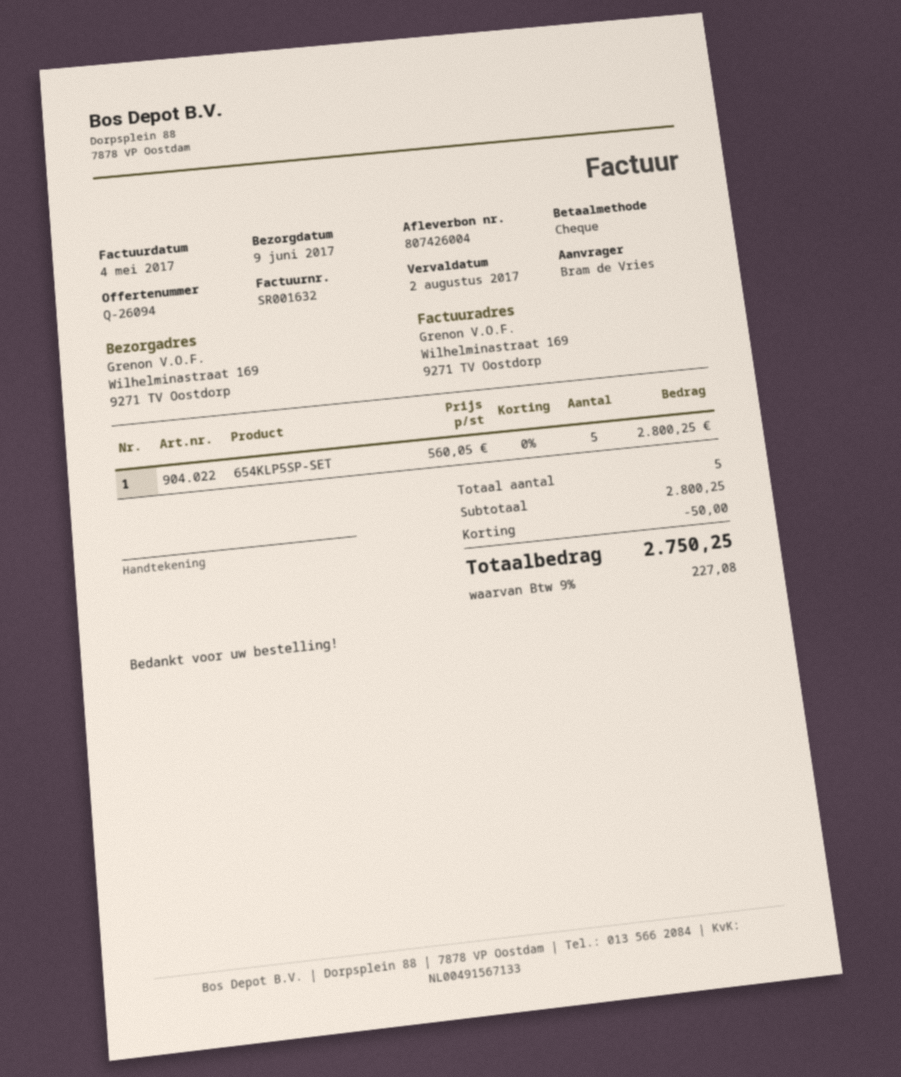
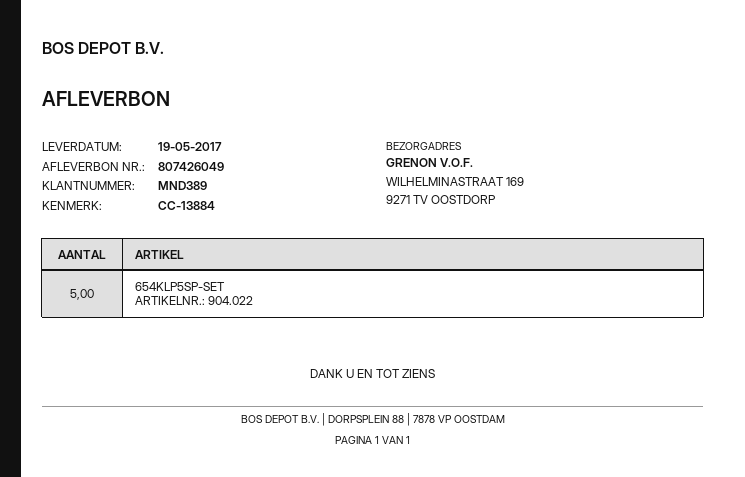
delivery note number: 807426004 -> 807426049
delivery date: 2017-06-09 -> 2017-05-19

